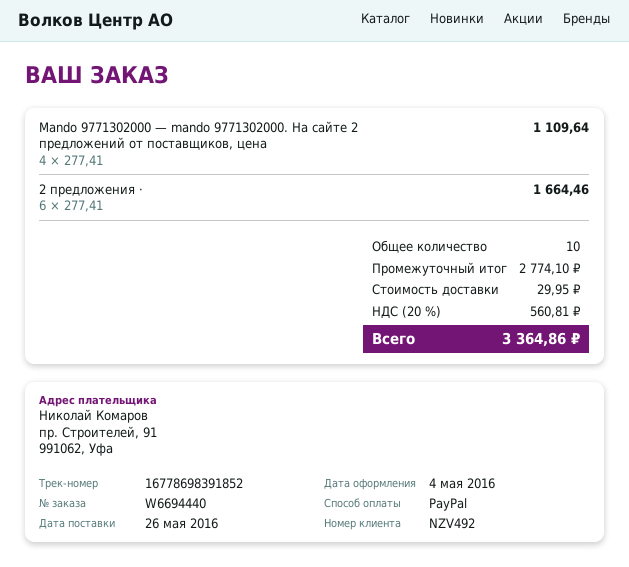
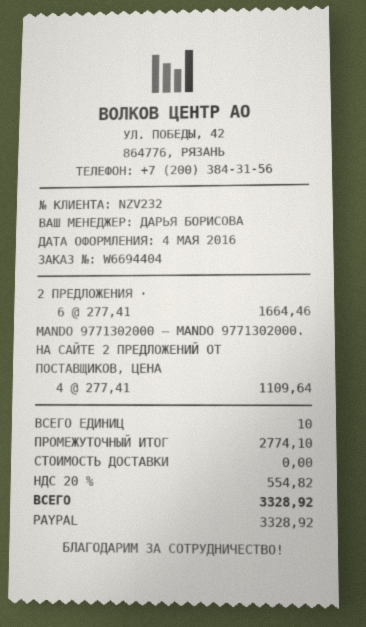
order number: W6694440 -> W6694404
customer number: NZV492 -> NZV232
shipping: 29.95 -> 0.00
tax: 20% = 560.81 -> 20% = 554.82
total: 3364.86 -> 3328.92

